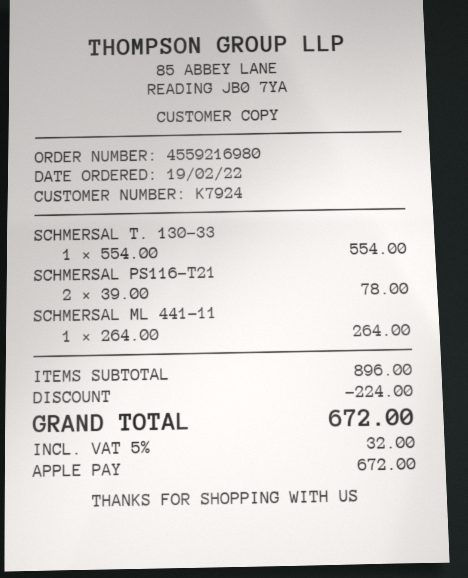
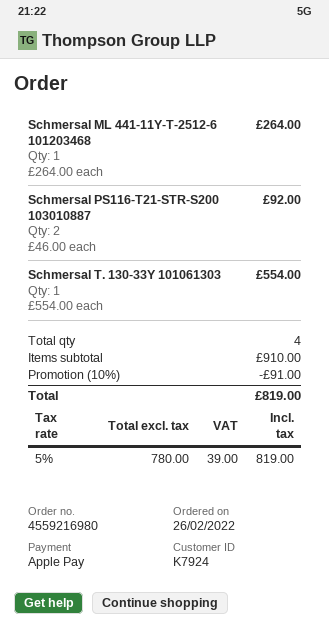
order date: 2022-02-19 -> 2022-02-26
SCHMERSAL PS116-T21: 2 x 39.00 = 78.00 -> 2 x 46.00 = 92.00
subtotal: 896.00 -> 910.00
discount: 224.00 -> 91.00
tax: 5% = 32.00 -> 5% = 39.00
total: 672.00 -> 819.00

